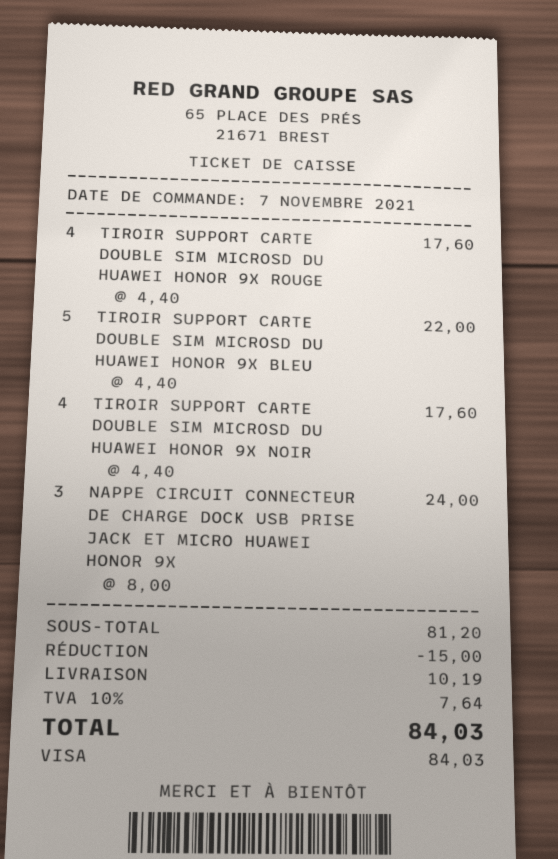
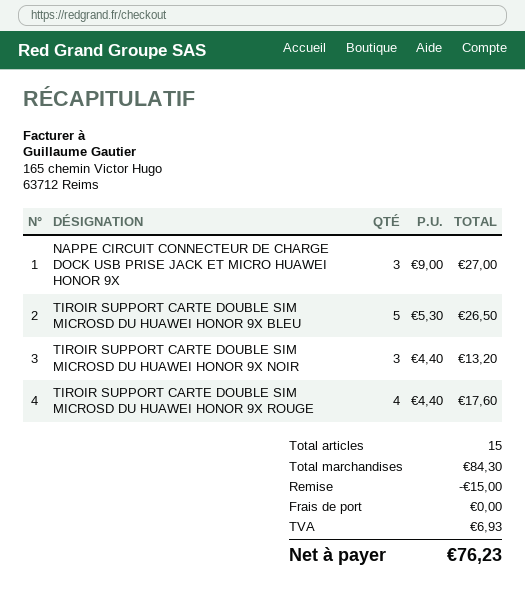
TIROIR SUPPORT CARTE DOUBLE SIM MICROSD DU HUAWEI HONOR 9X BLEU: 5 x 4.40 = 22.00 -> 5 x 5.30 = 26.50
TIROIR SUPPORT CARTE DOUBLE SIM MICROSD DU HUAWEI HONOR 9X NOIR: 4 x 4.40 = 17.60 -> 3 x 4.40 = 13.20
NAPPE CIRCUIT CONNECTEUR DE CHARGE DOCK USB PRISE JACK ET MICRO HUAWEI HONOR 9X: 3 x 8.00 = 24.00 -> 3 x 9.00 = 27.00
subtotal: 81.20 -> 84.30
shipping: 10.19 -> 0.00
tax: 7.64 -> 6.93
total: 84.03 -> 76.23

